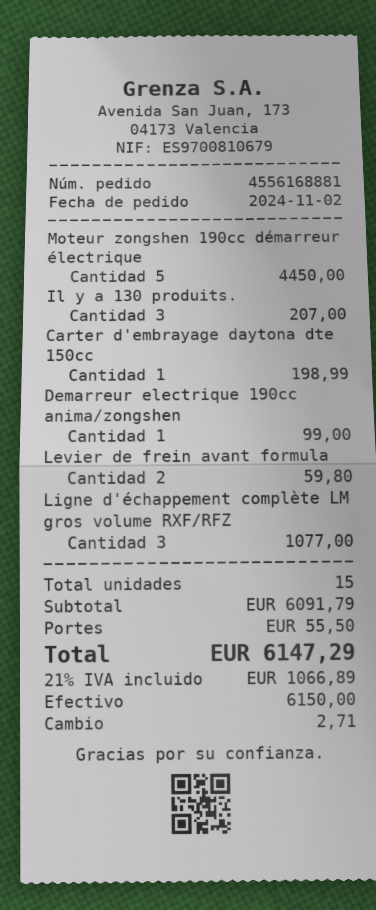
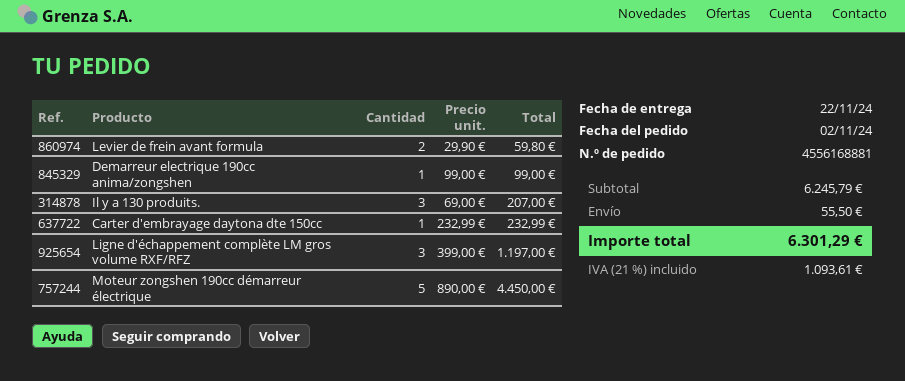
Carter d'embrayage daytona dte 150cc: 1 for 198.99 -> 1 for 232.99
Ligne d'échappement complète LM gros volume RXF/RFZ: 3 for 1077.00 -> 3 for 1197.00
subtotal: 6091.79 -> 6245.79
tax: 21% = 1066.89 -> 21% = 1093.61
total: 6147.29 -> 6301.29

